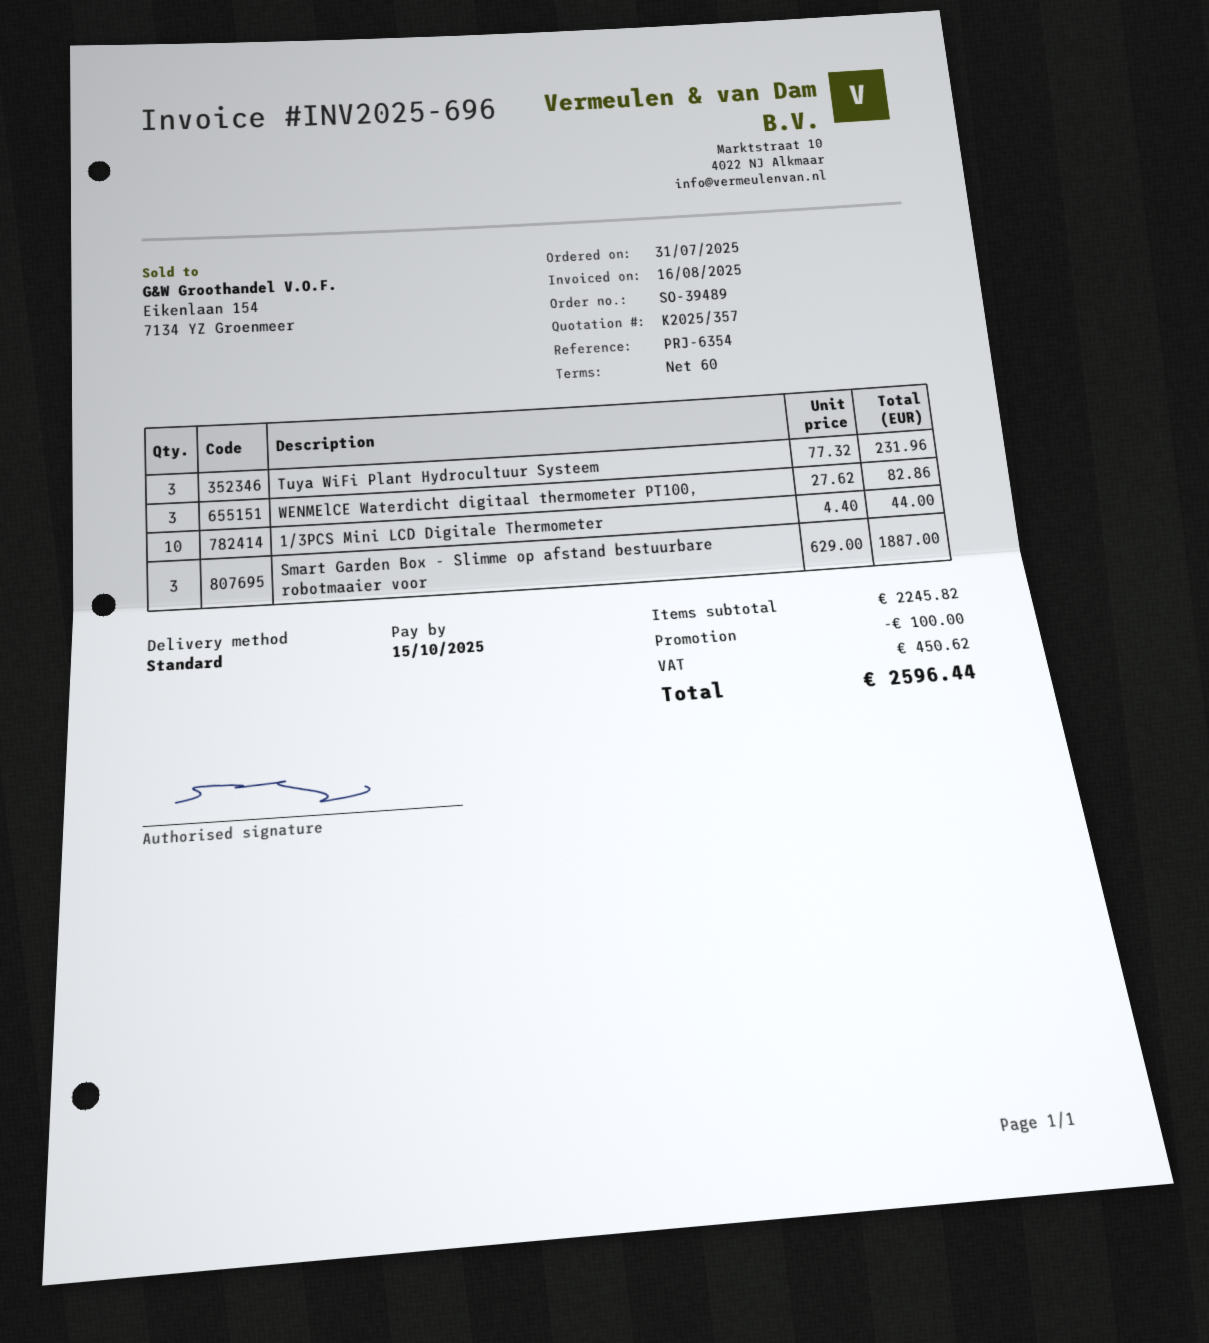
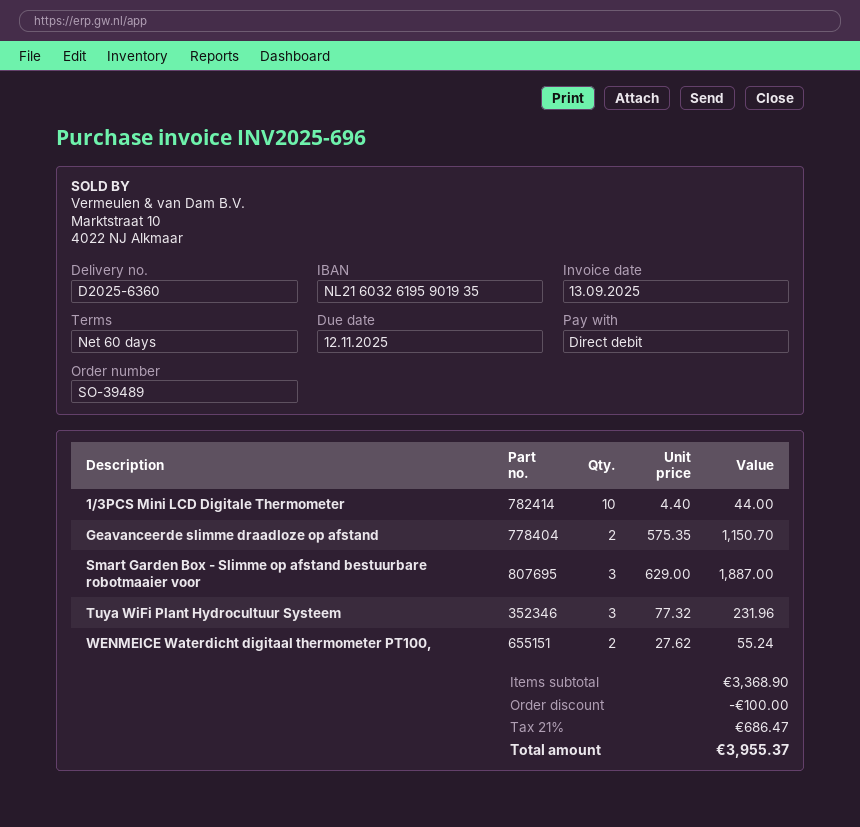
invoice date: 2025-08-16 -> 2025-09-13
due date: 2025-10-15 -> 2025-11-12
WENMElCE Waterdicht digitaal thermometer PT100,: 3 x 27.62 = 82.86 -> 2 x 27.62 = 55.24
Geavanceerde slimme draadloze op afstand: none -> 2 x 575.35 = 1150.70
subtotal: 2245.82 -> 3368.90
tax: 450.62 -> 686.47
total: 2596.44 -> 3955.37

